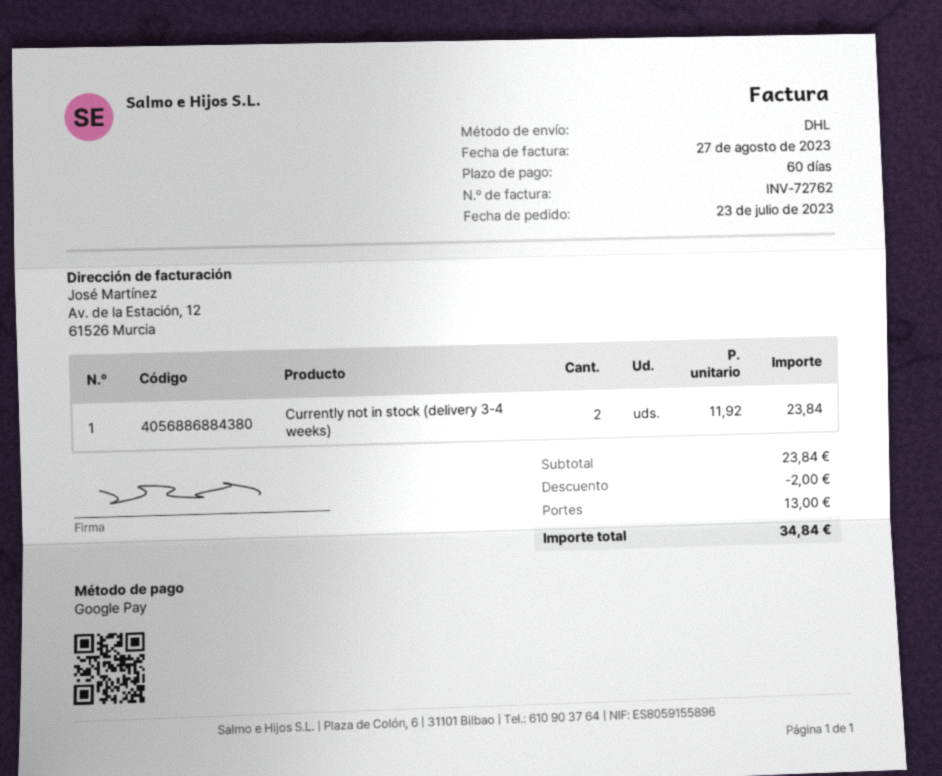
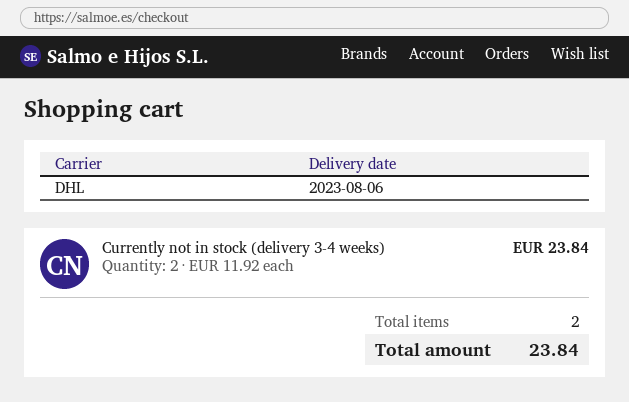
discount: 2.00 -> none
shipping: 13.00 -> none
total: 34.84 -> 23.84

